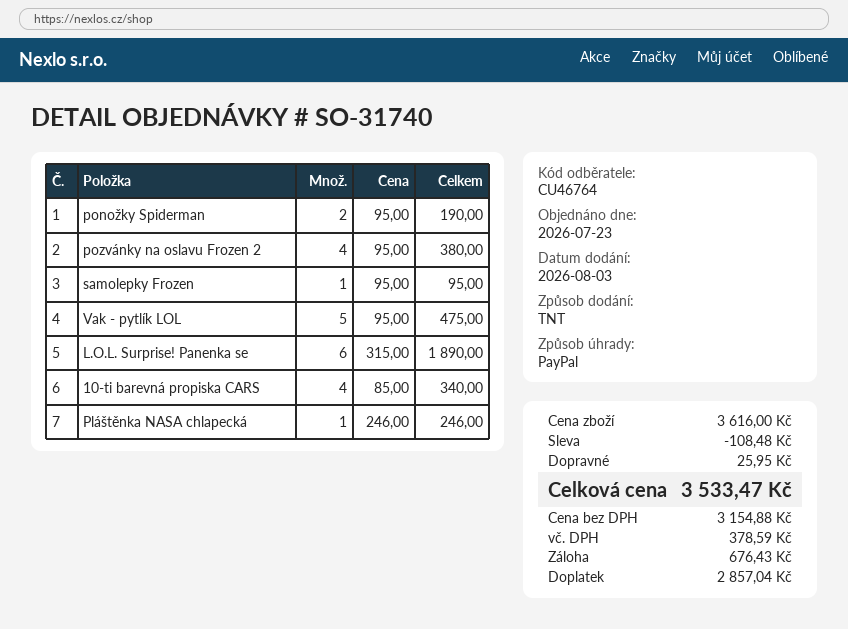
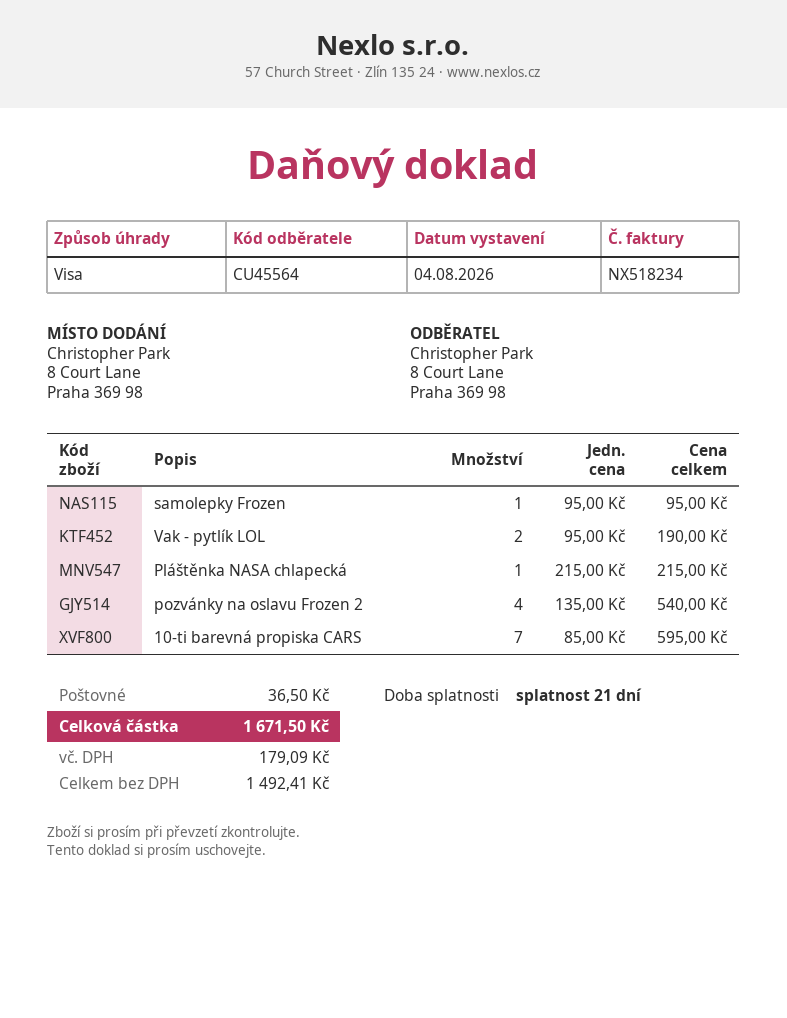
customer number: CU46764 -> CU45564
payment method: PayPal -> Visa
ponožky Spiderman: 2 x 95.00 = 190.00 -> none
pozvánky na oslavu Frozen 2: 4 x 95.00 = 380.00 -> 4 x 135.00 = 540.00
Vak - pytlík LOL: 5 x 95.00 = 475.00 -> 2 x 95.00 = 190.00
L.O.L. Surprise! Panenka se: 6 x 315.00 = 1890.00 -> none
10-ti barevná propiska CARS: 4 x 85.00 = 340.00 -> 7 x 85.00 = 595.00
Pláštěnka NASA chlapecká: 1 x 246.00 = 246.00 -> 1 x 215.00 = 215.00
discount: 108.48 -> none
shipping: 25.95 -> 36.50
net: 3154.88 -> 1492.41
tax: 378.59 -> 179.09
total: 3533.47 -> 1671.50

